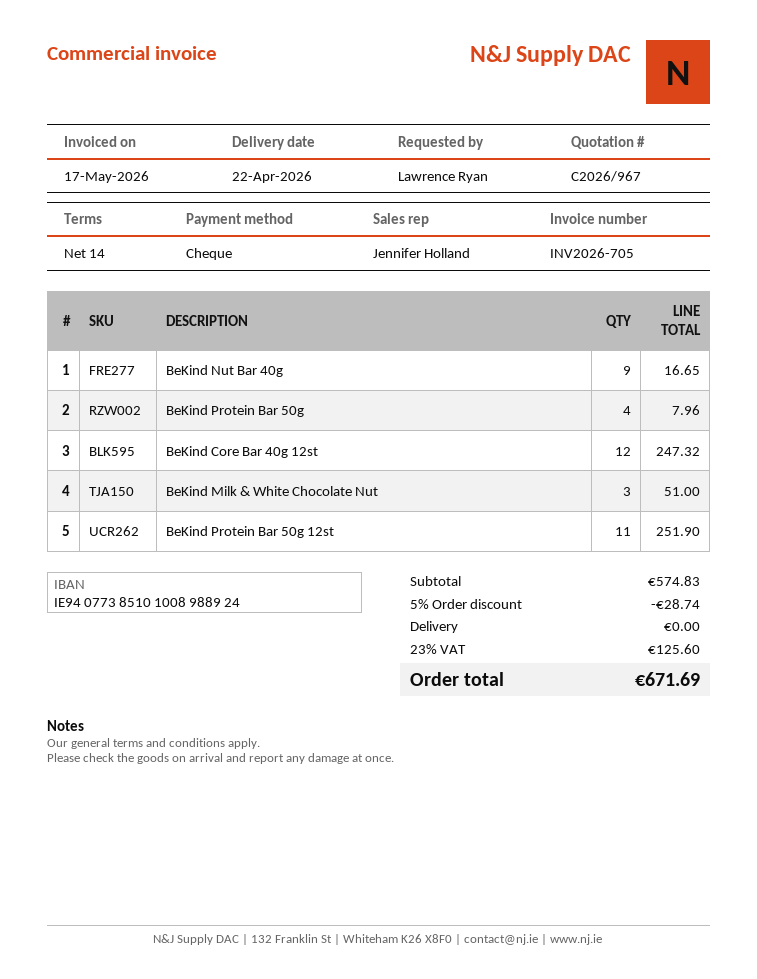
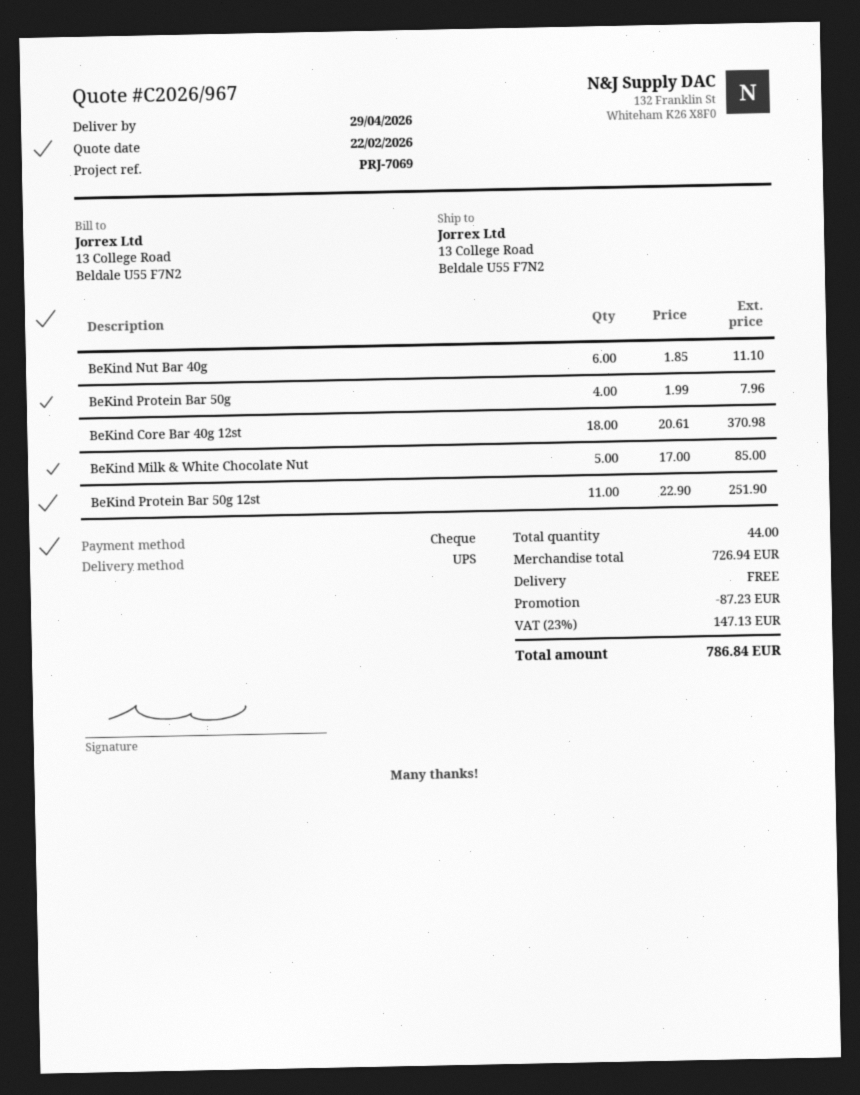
delivery date: 2026-04-22 -> 2026-04-29
BeKind Nut Bar 40g: 9 for 16.65 -> 6 for 11.10
BeKind Core Bar 40g 12st: 12 for 247.32 -> 18 for 370.98
BeKind Milk & White Chocolate Nut: 3 for 51.00 -> 5 for 85.00
subtotal: 574.83 -> 726.94
discount: 28.74 -> 87.23
tax: 23% = 125.60 -> 23% = 147.13
total: 671.69 -> 786.84

